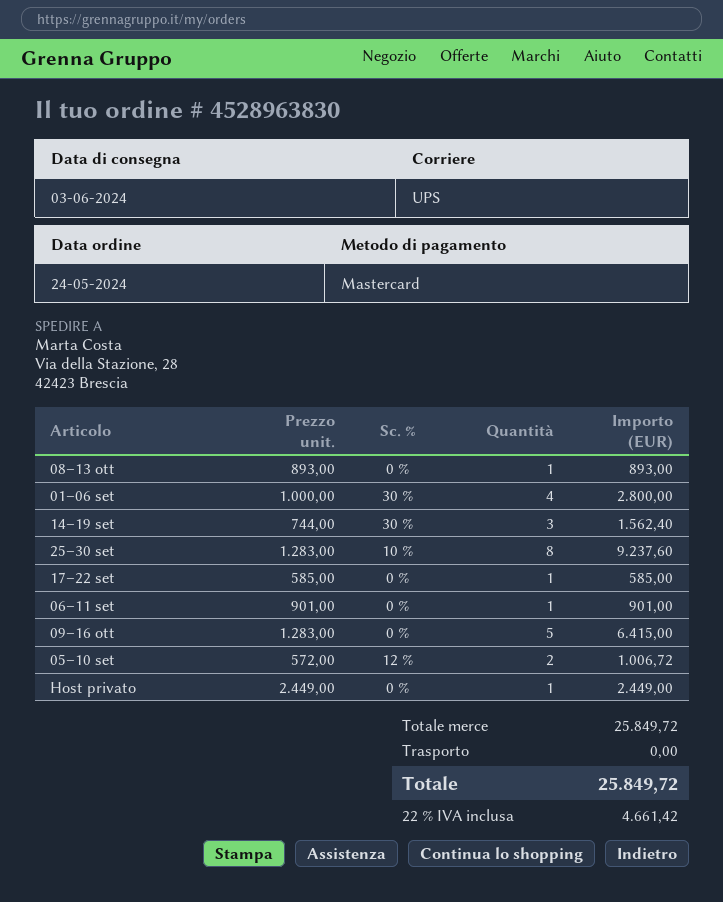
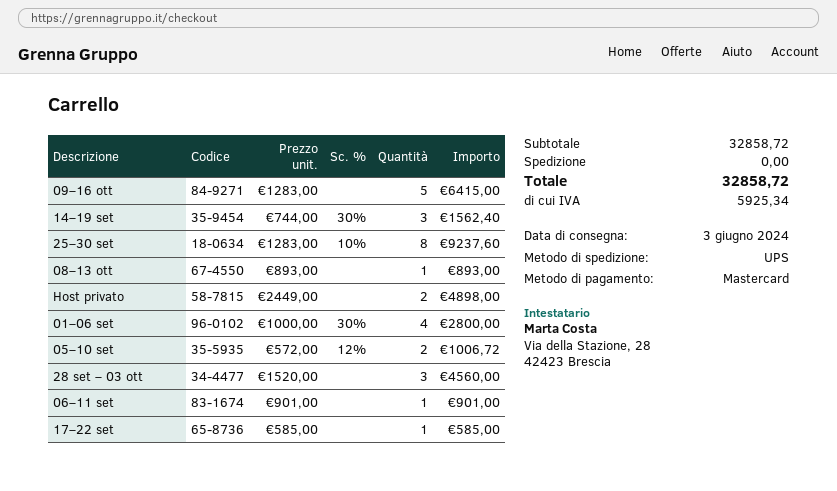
Host privato: 1 x 2449.00 = 2449.00 -> 2 x 2449.00 = 4898.00
28 set – 03 ott: none -> 3 x 1520.00 = 4560.00
subtotal: 25849.72 -> 32858.72
tax: 4661.42 -> 5925.34
total: 25849.72 -> 32858.72

